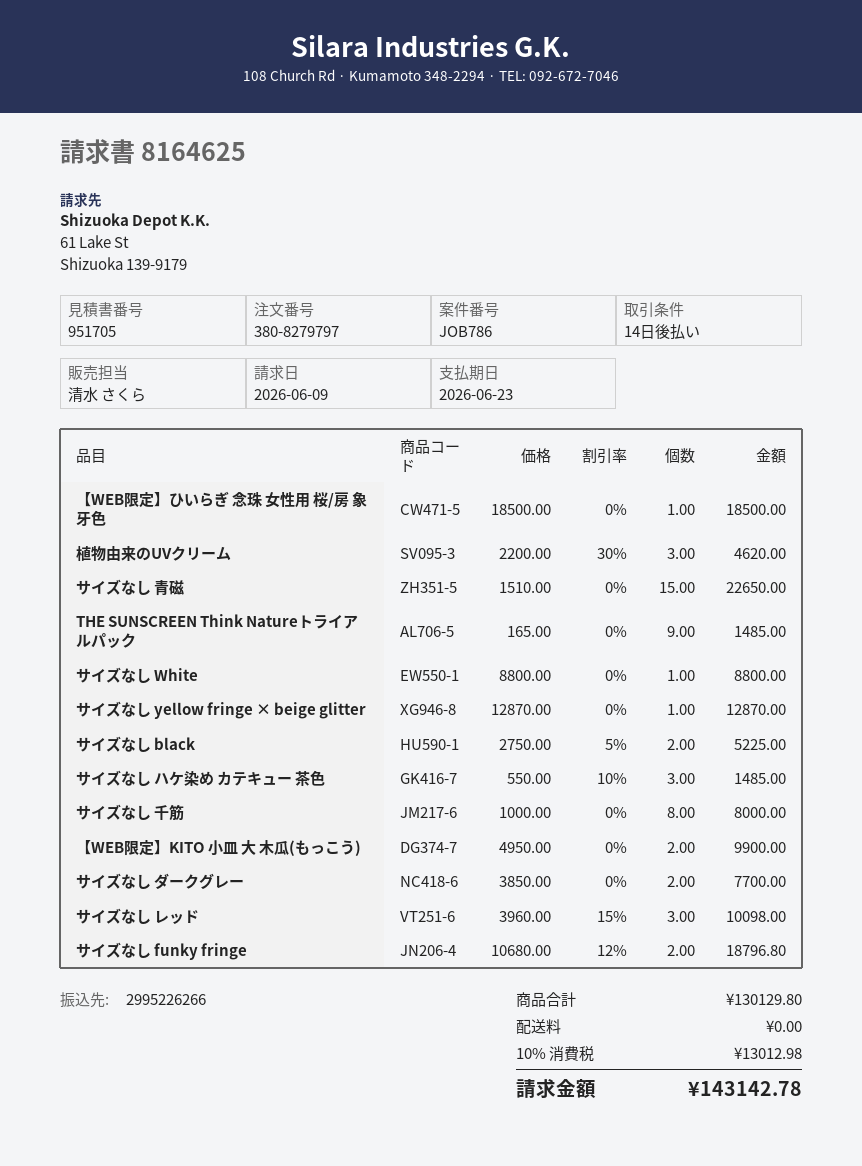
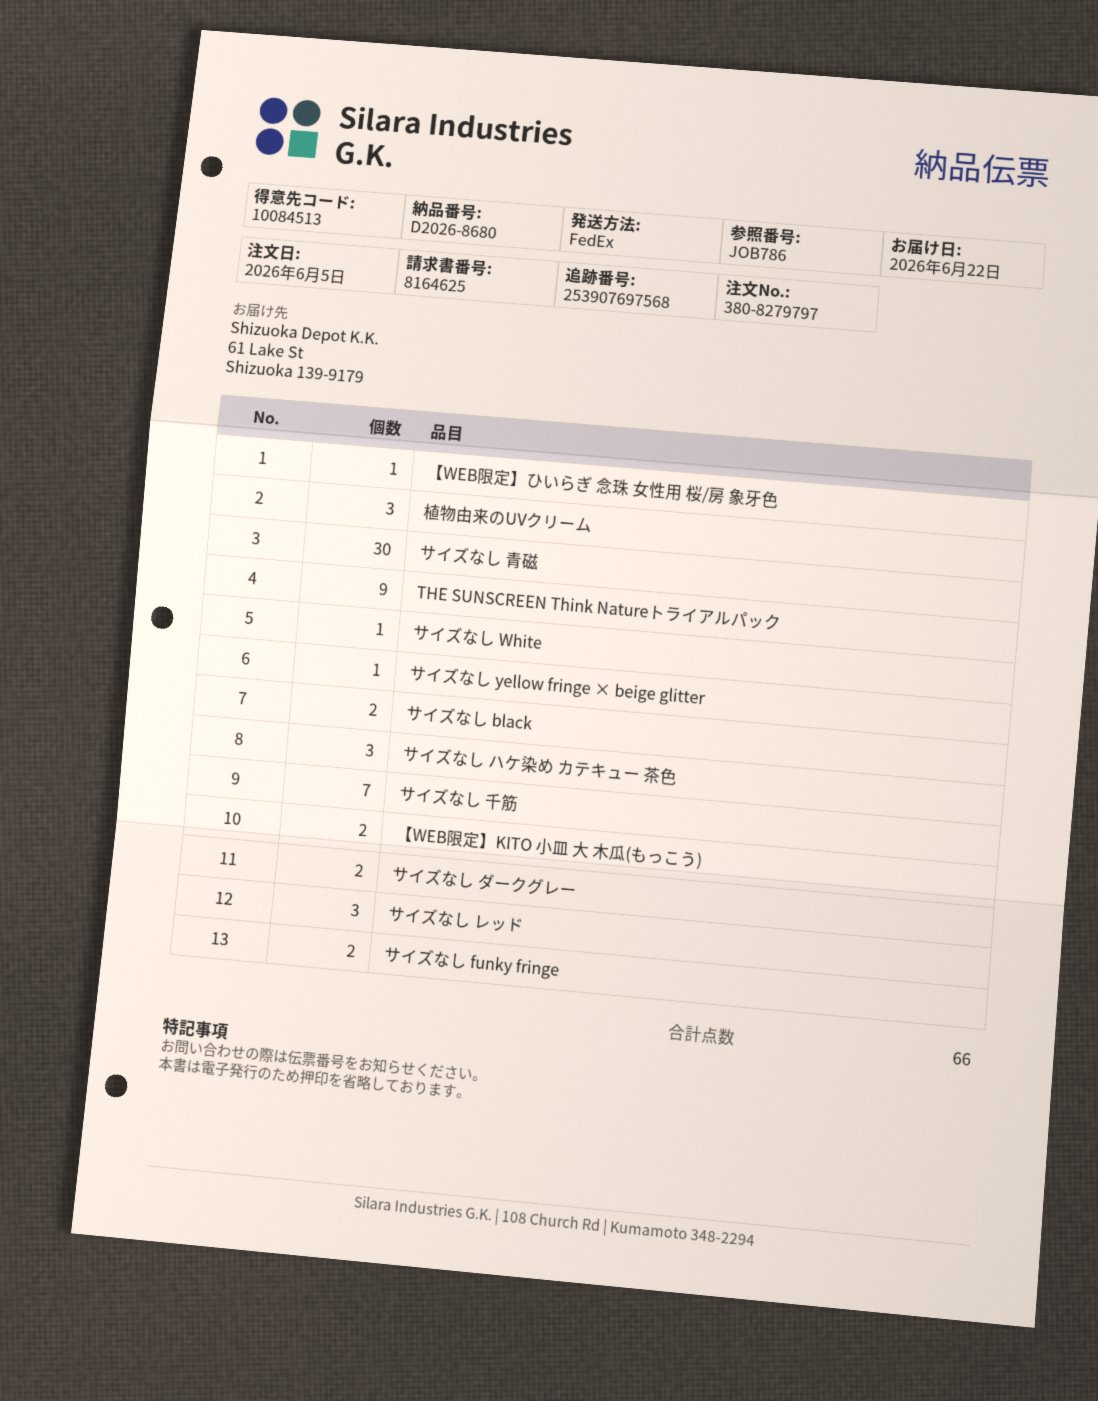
サイズなし 青磁: 15 -> 30
サイズなし 千筋: 8 -> 7

